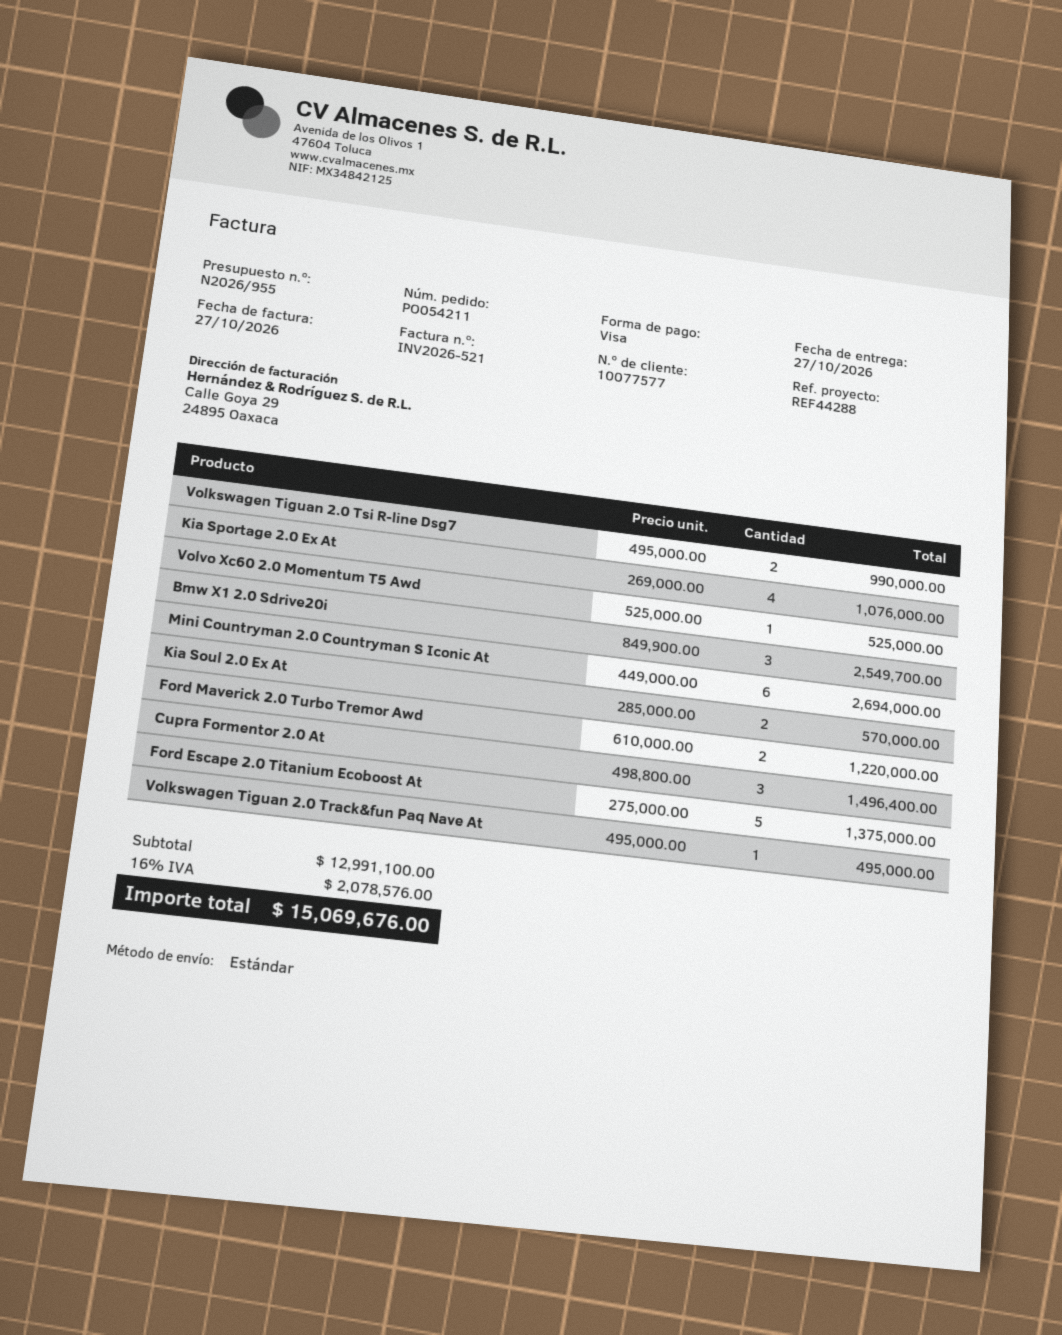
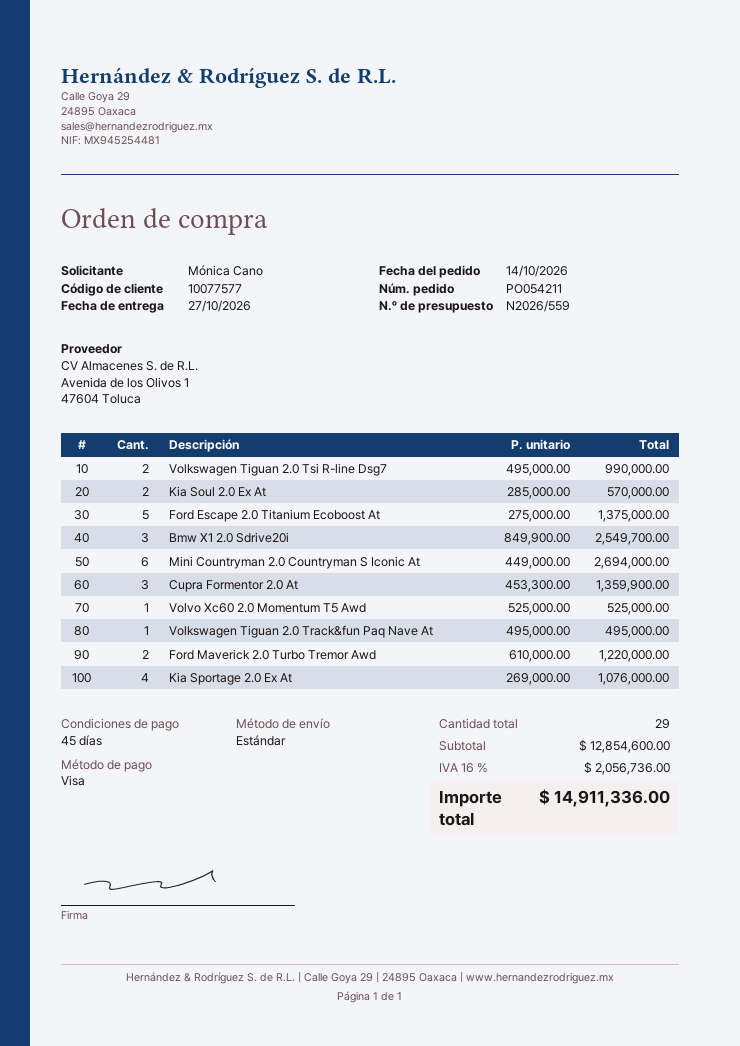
quote number: N2026/955 -> N2026/559
Cupra Formentor 2.0 At: 3 x 498800.00 = 1496400.00 -> 3 x 453300.00 = 1359900.00
subtotal: 12991100.00 -> 12854600.00
tax: 16% = 2078576.00 -> 16% = 2056736.00
total: 15069676.00 -> 14911336.00

